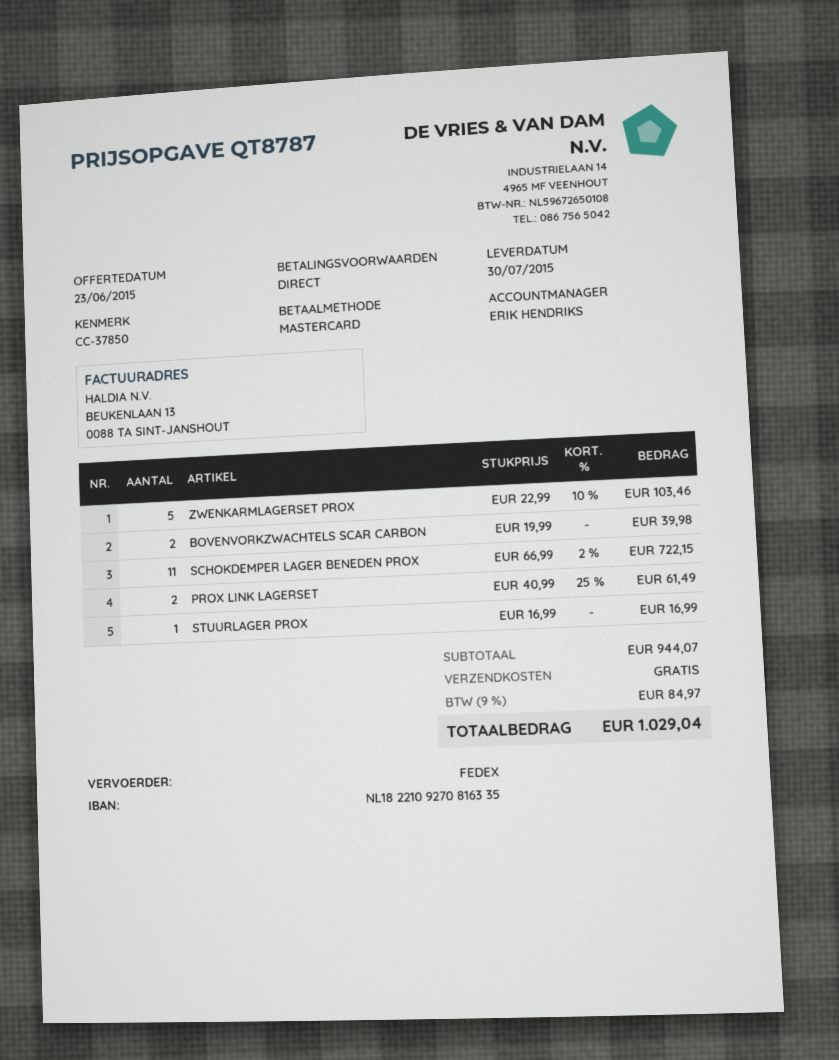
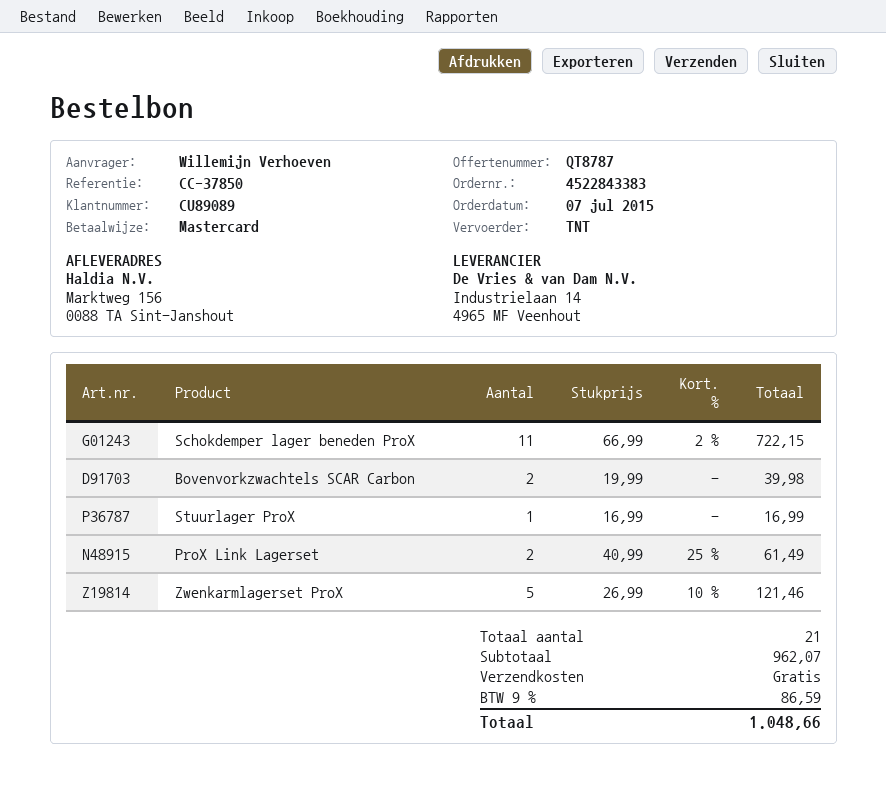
shipping method: FedEx -> TNT
ZWENKARMLAGERSET PROX: 5 x 22.99 - 10% = 103.46 -> 5 x 26.99 - 10% = 121.46
subtotal: 944.07 -> 962.07
tax: 9% = 84.97 -> 9% = 86.59
total: 1029.04 -> 1048.66

